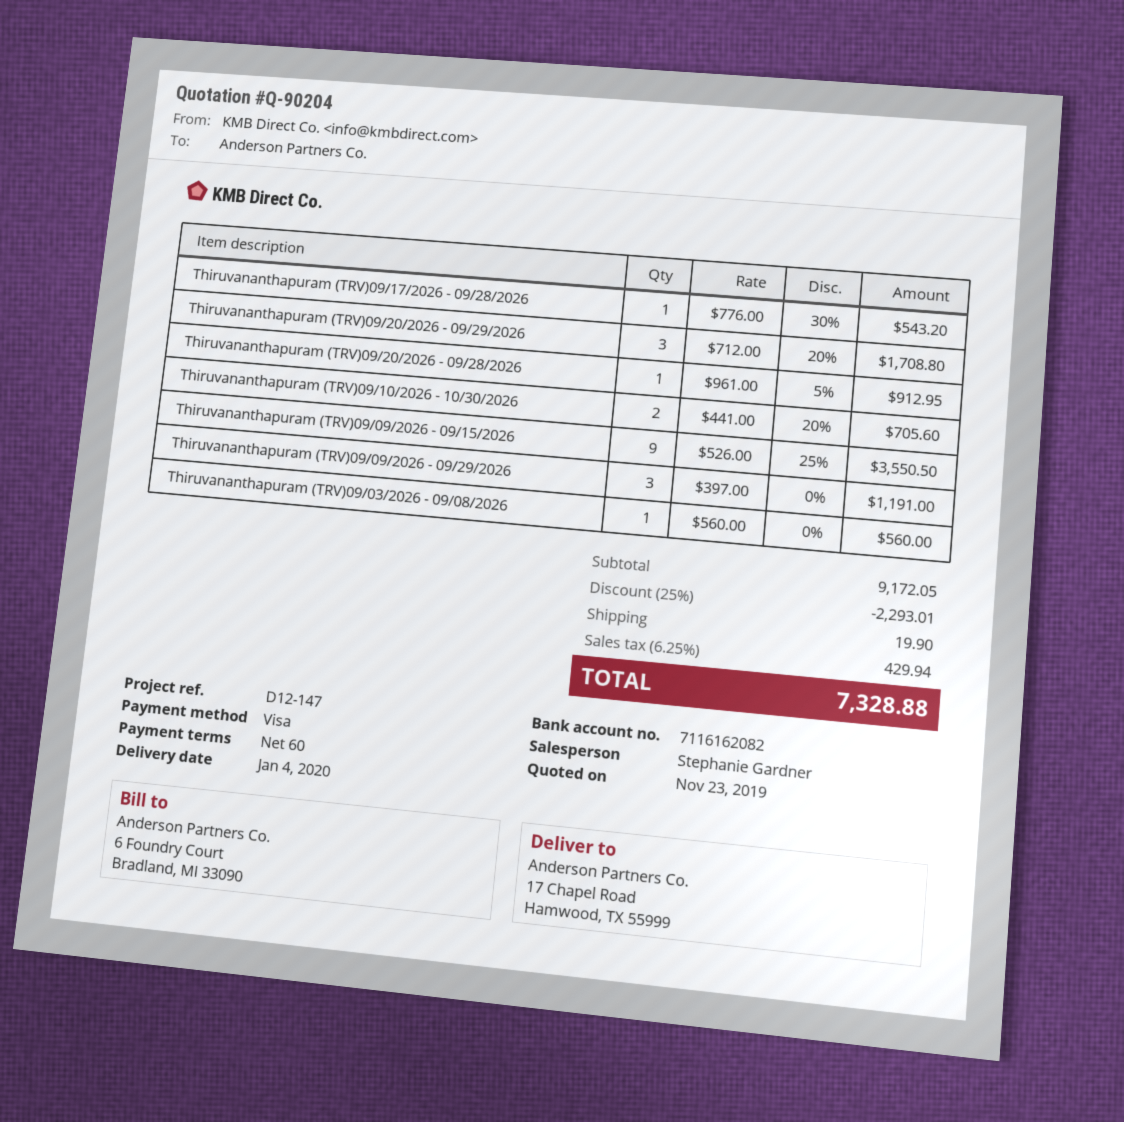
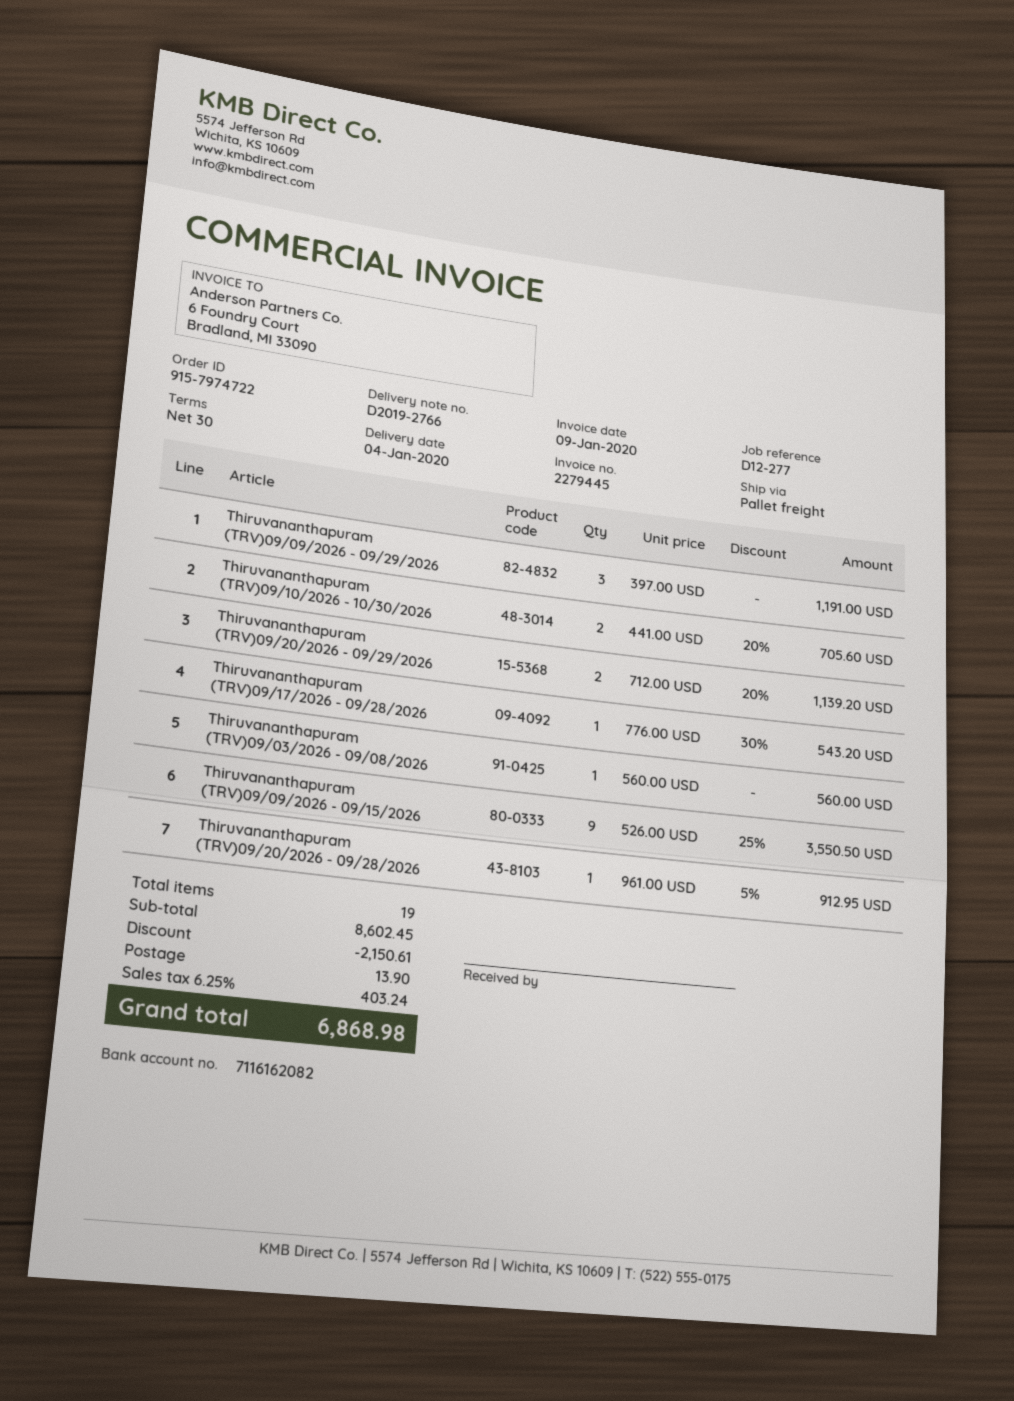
payment terms: 60 days -> 30 days
reference: D12-147 -> D12-277
Thiruvananthapuram (TRV)09/20/2026 - 09/29/2026: 3 x 712.00 - 20% = 1708.80 -> 2 x 712.00 - 20% = 1139.20
subtotal: 9172.05 -> 8602.45
discount: 2293.01 -> 2150.61
shipping: 19.90 -> 13.90
tax: 6.25% = 429.94 -> 6.25% = 403.24
total: 7328.88 -> 6868.98

